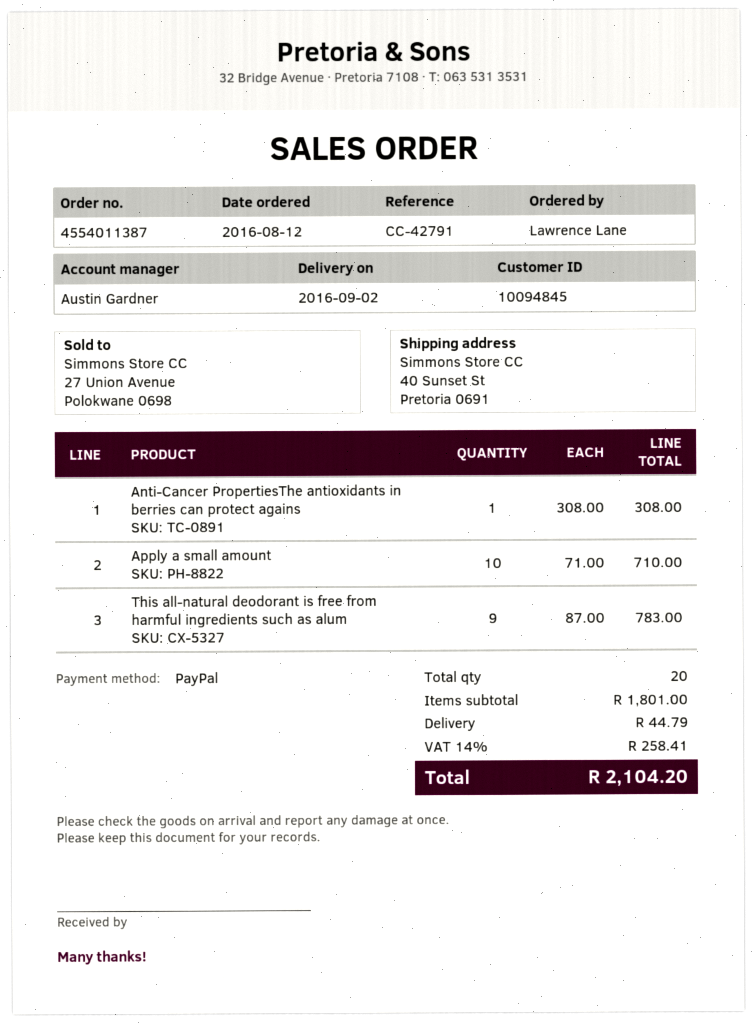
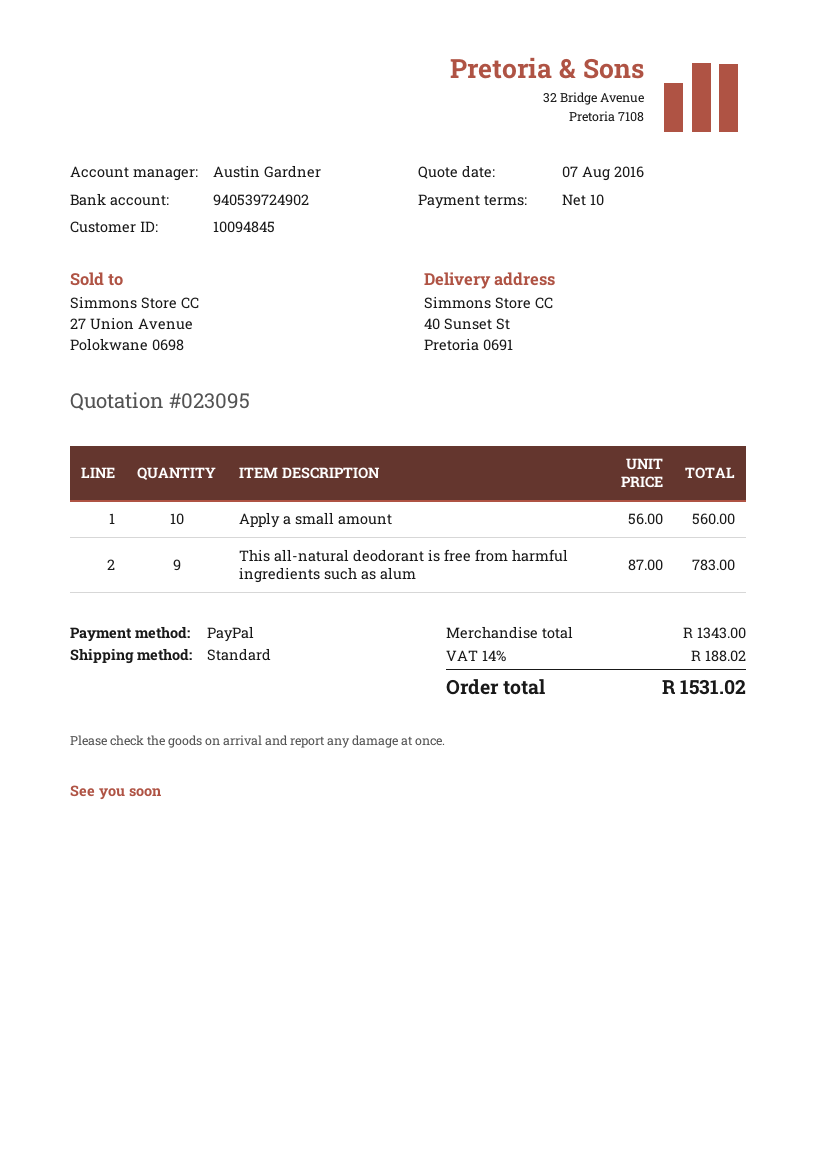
Anti-Cancer PropertiesThe antioxidants in berries can protect agains: 1 x 308.00 = 308.00 -> none
Apply a small amount: 10 x 71.00 = 710.00 -> 10 x 56.00 = 560.00
subtotal: 1801.00 -> 1343.00
shipping: 44.79 -> none
tax: 14% = 258.41 -> 14% = 188.02
total: 2104.20 -> 1531.02

